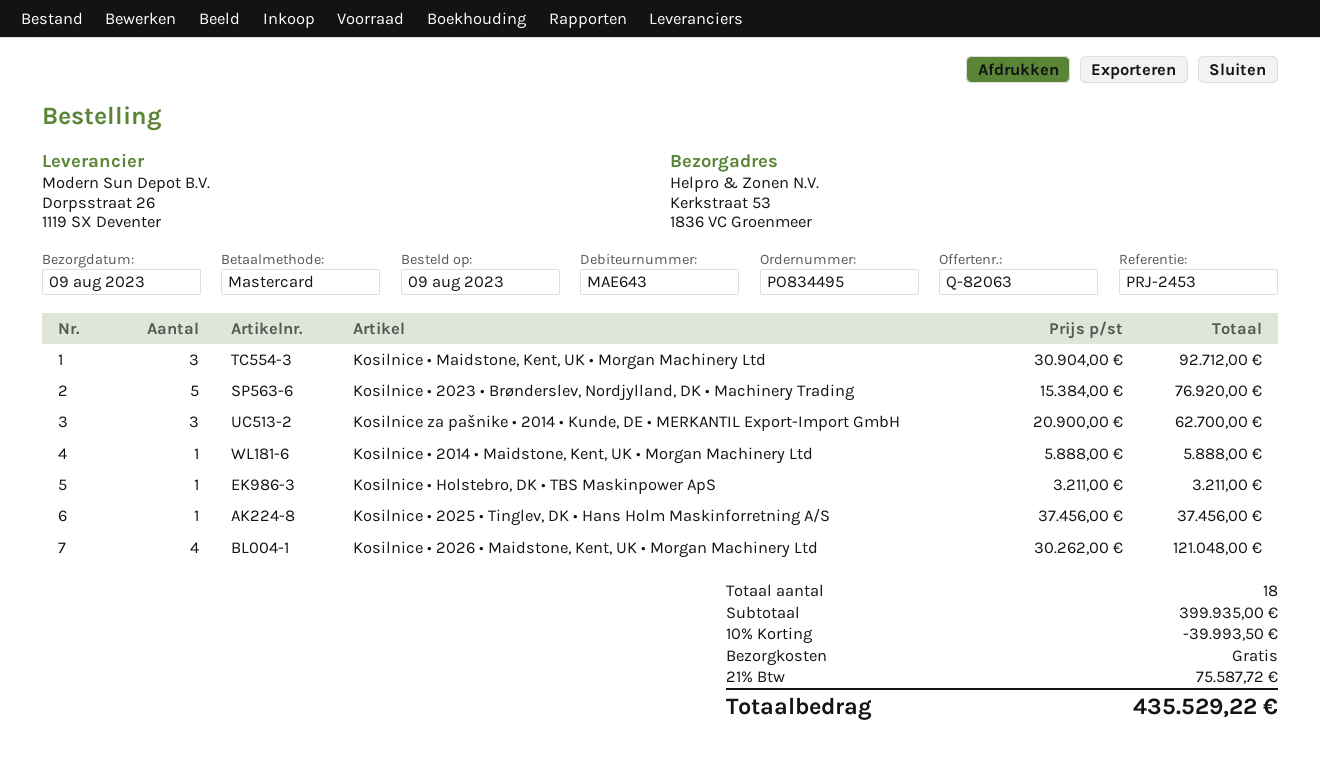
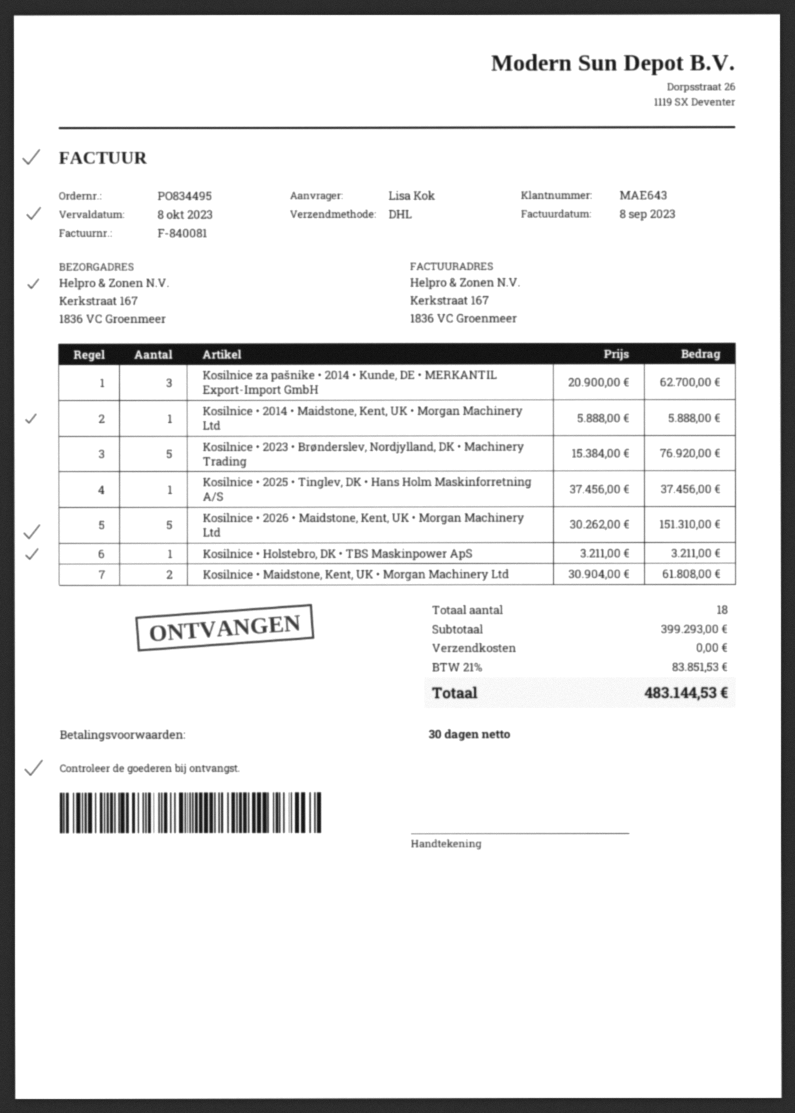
ship to: Kerkstraat 53, 1836 VC Groenmeer -> Kerkstraat 167, 1836 VC Groenmeer
Kosilnice • Maidstone, Kent, UK • Morgan Machinery Ltd: 3 x 30904.00 = 92712.00 -> 2 x 30904.00 = 61808.00
Kosilnice • 2026 • Maidstone, Kent, UK • Morgan Machinery Ltd: 4 x 30262.00 = 121048.00 -> 5 x 30262.00 = 151310.00
subtotal: 399935.00 -> 399293.00
discount: 10% = 39993.50 -> none
tax: 21% = 75587.72 -> 21% = 83851.53
total: 435529.22 -> 483144.53

